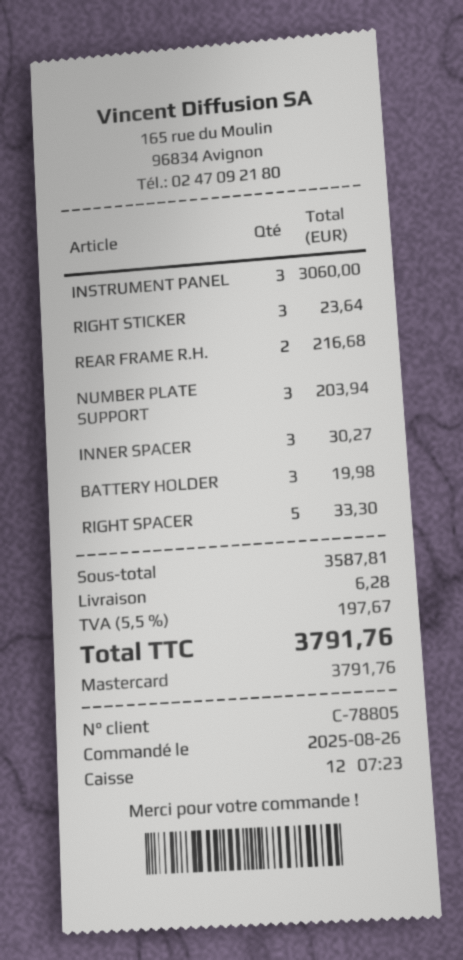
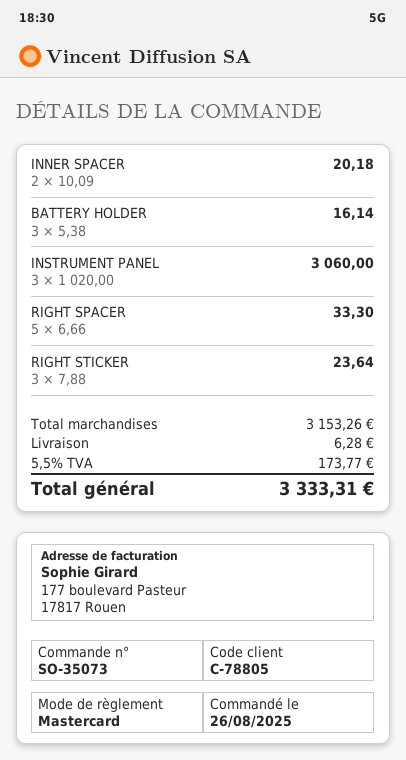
REAR FRAME R.H.: 2 for 216.68 -> none
NUMBER PLATE SUPPORT: 3 for 203.94 -> none
INNER SPACER: 3 for 30.27 -> 2 for 20.18
BATTERY HOLDER: 3 for 19.98 -> 3 for 16.14
subtotal: 3587.81 -> 3153.26
tax: 5.5% = 197.67 -> 5.5% = 173.77
total: 3791.76 -> 3333.31

